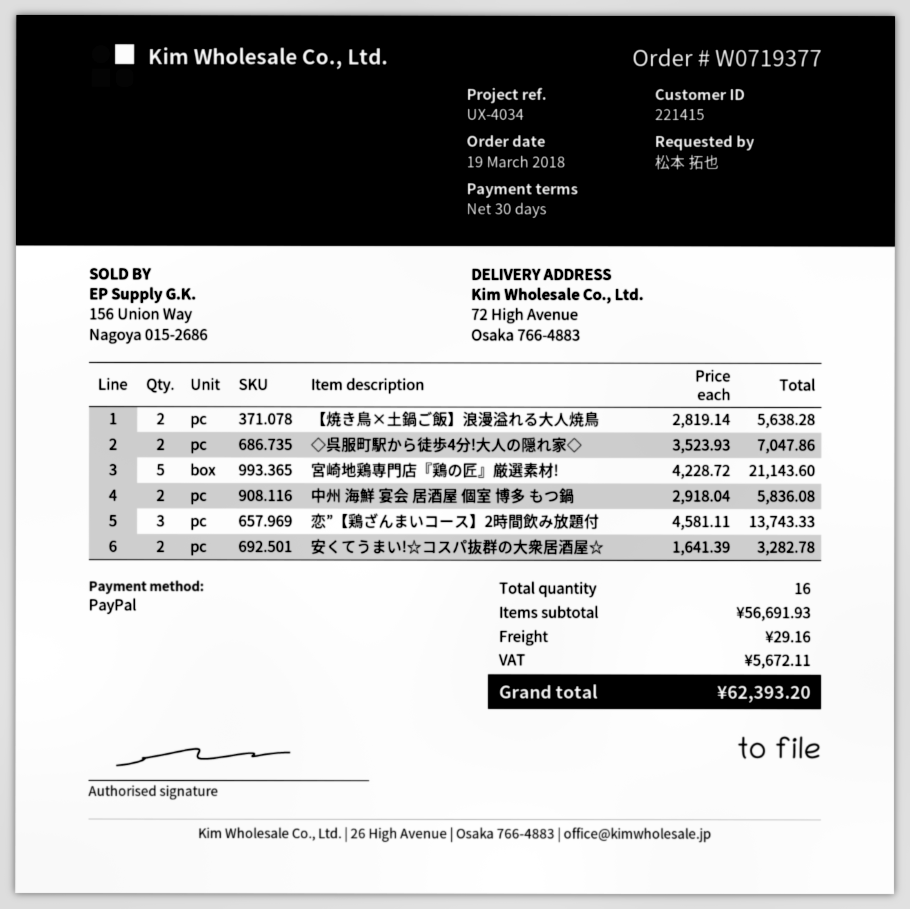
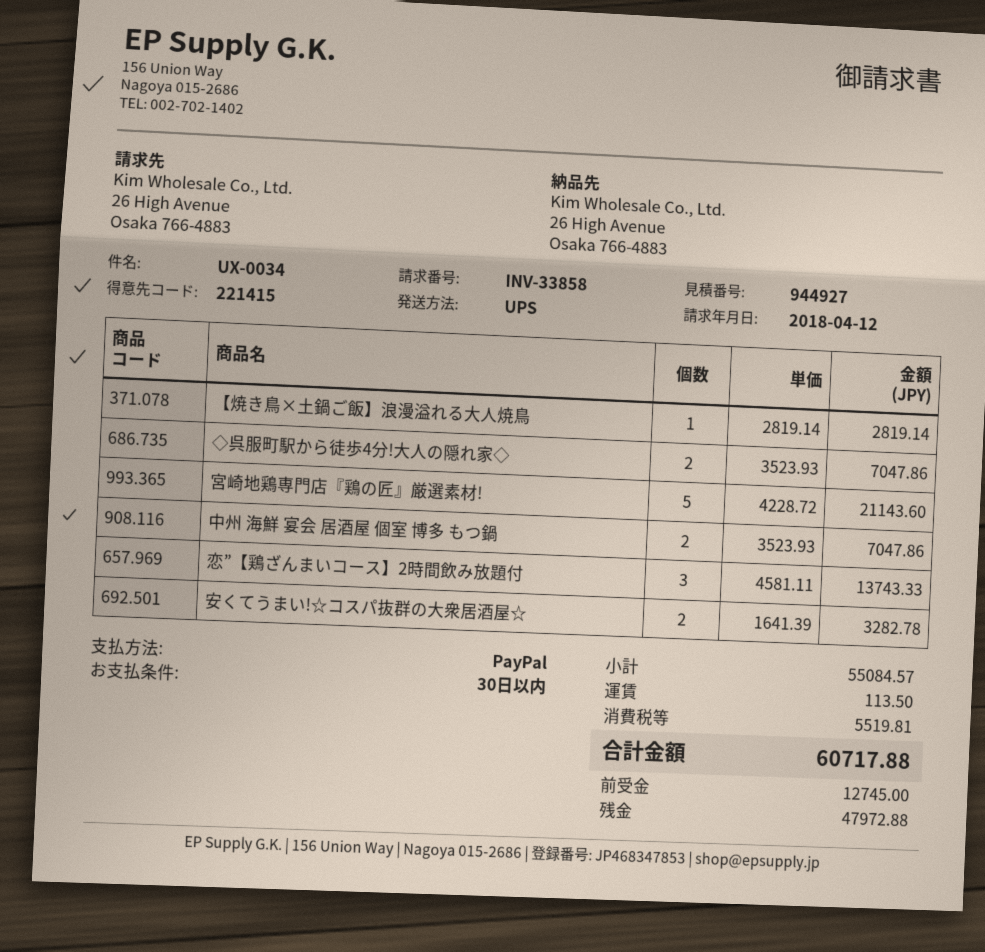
reference: UX-4034 -> UX-0034
ship to: 72 High Avenue, Osaka 766-4883 -> 26 High Avenue, Osaka 766-4883
【焼き鳥×土鍋ご飯】浪漫溢れる大人焼鳥: 2 x 2819.14 = 5638.28 -> 1 x 2819.14 = 2819.14
中州 海鮮 宴会 居酒屋 個室 博多 もつ鍋: 2 x 2918.04 = 5836.08 -> 2 x 3523.93 = 7047.86
subtotal: 56691.93 -> 55084.57
shipping: 29.16 -> 113.50
tax: 5672.11 -> 5519.81
total: 62393.20 -> 60717.88

